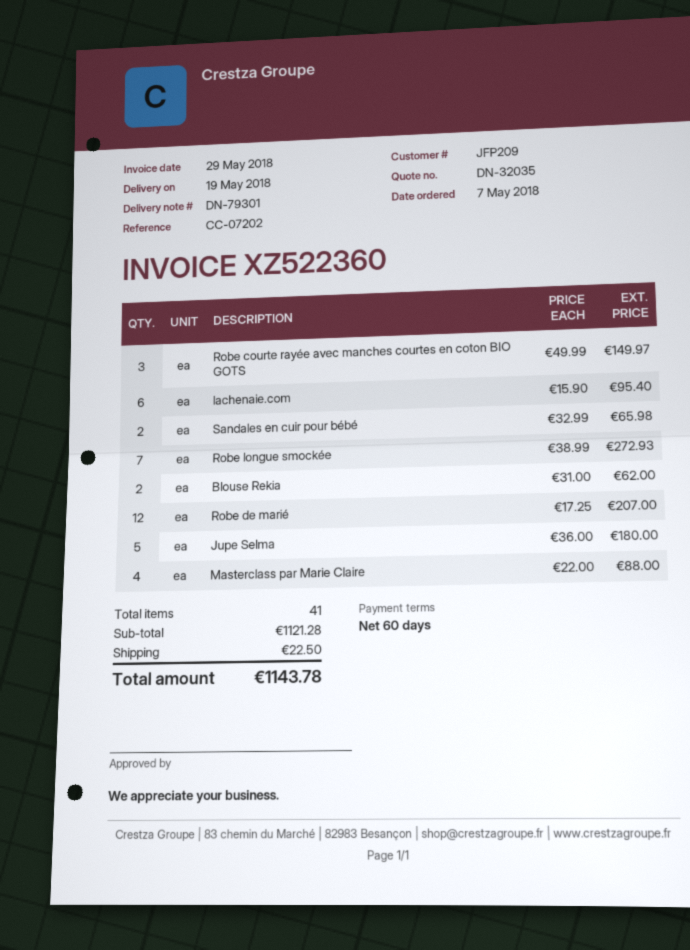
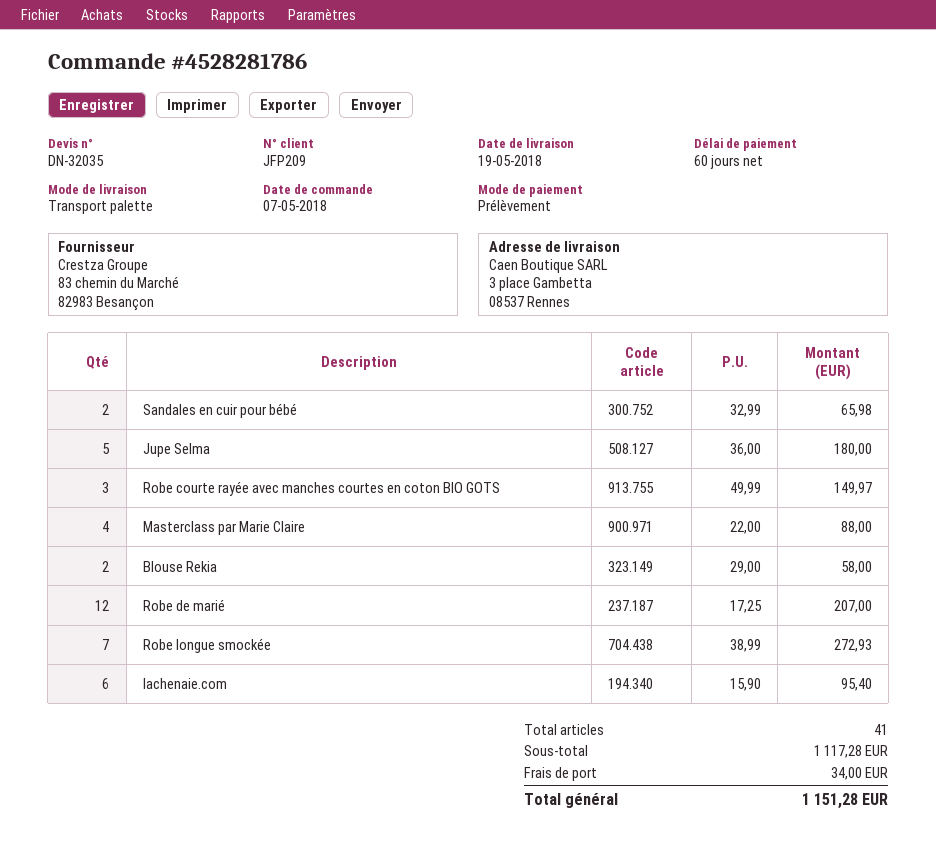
Blouse Rekia: 2 x 31.00 = 62.00 -> 2 x 29.00 = 58.00
subtotal: 1121.28 -> 1117.28
shipping: 22.50 -> 34.00
total: 1143.78 -> 1151.28

